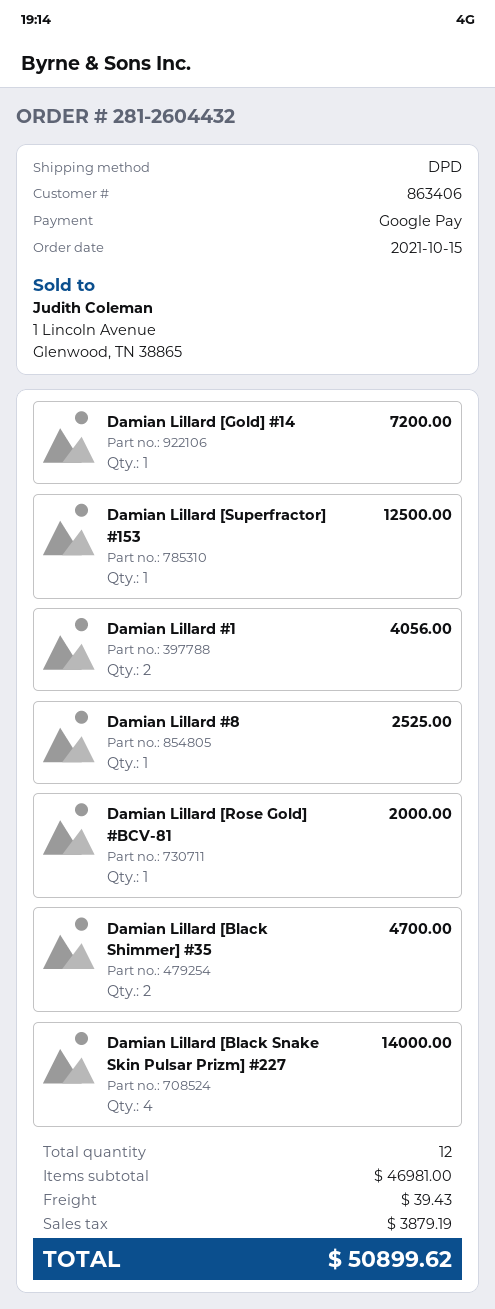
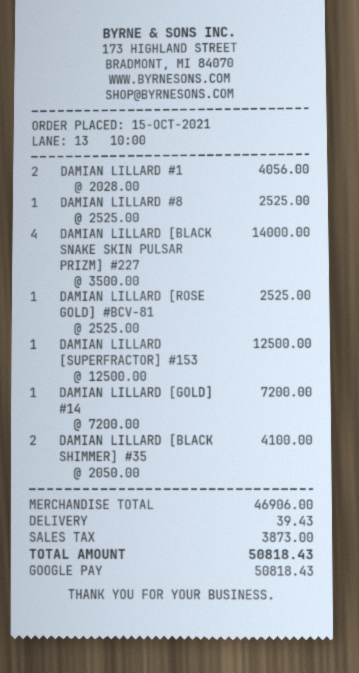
Damian Lillard [Rose Gold] #BCV-81: 1 for 2000.00 -> 1 for 2525.00
Damian Lillard [Black Shimmer] #35: 2 for 4700.00 -> 2 for 4100.00
subtotal: 46981.00 -> 46906.00
tax: 3879.19 -> 3873.00
total: 50899.62 -> 50818.43

